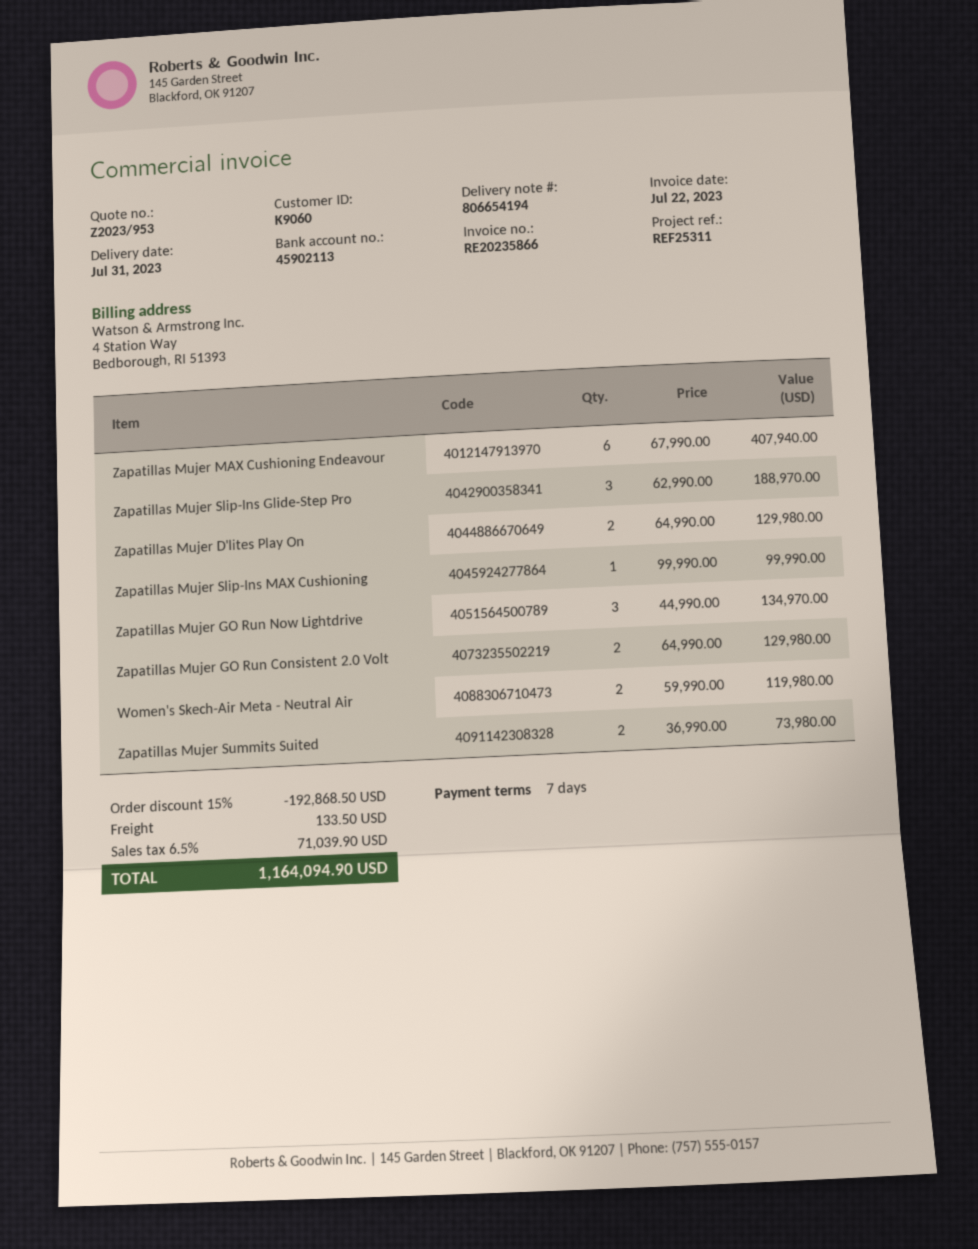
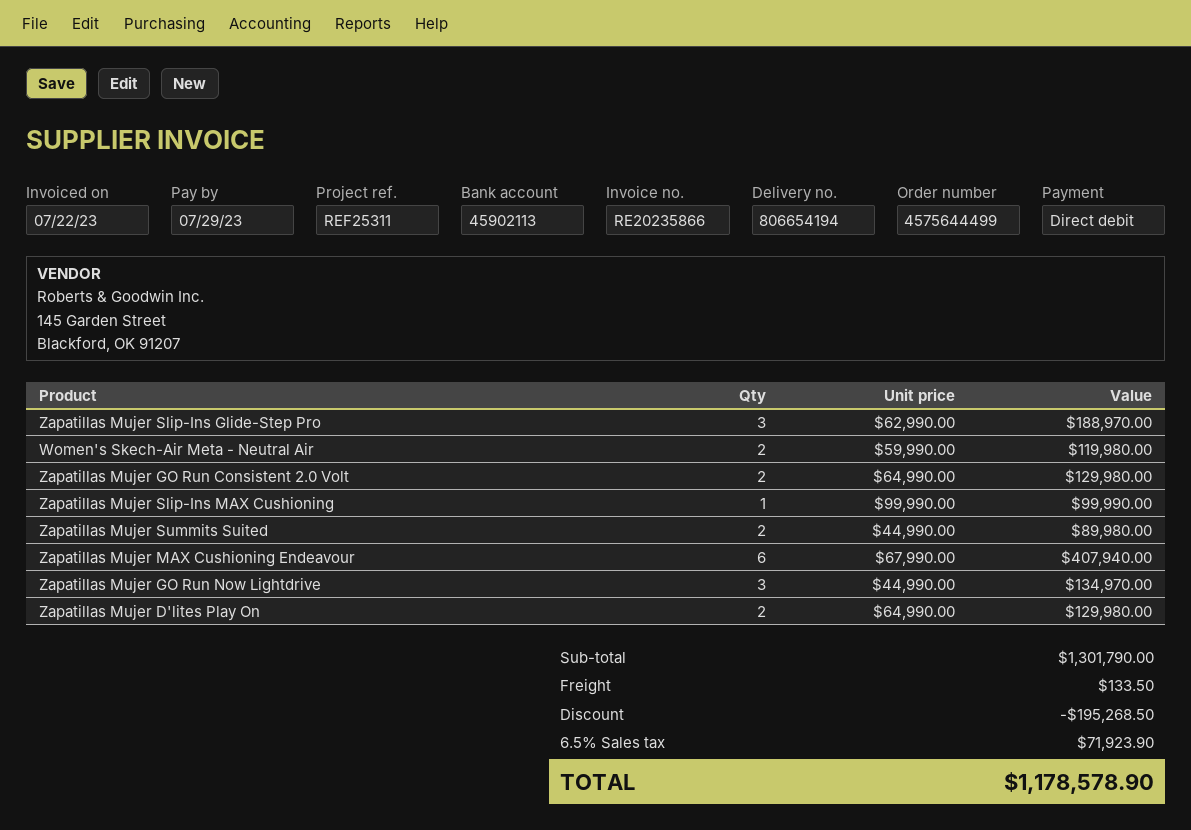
Zapatillas Mujer Summits Suited: 2 x 36990.00 = 73980.00 -> 2 x 44990.00 = 89980.00
discount: 192868.50 -> 195268.50
tax: 6.5% = 71039.90 -> 6.5% = 71923.90
total: 1164094.90 -> 1178578.90

